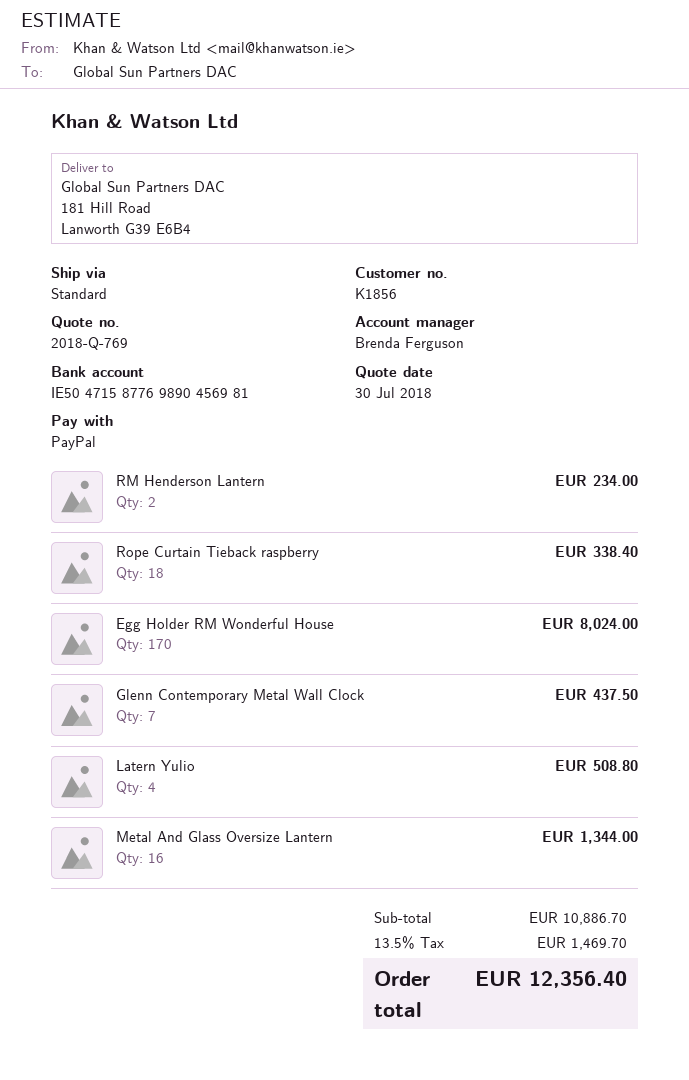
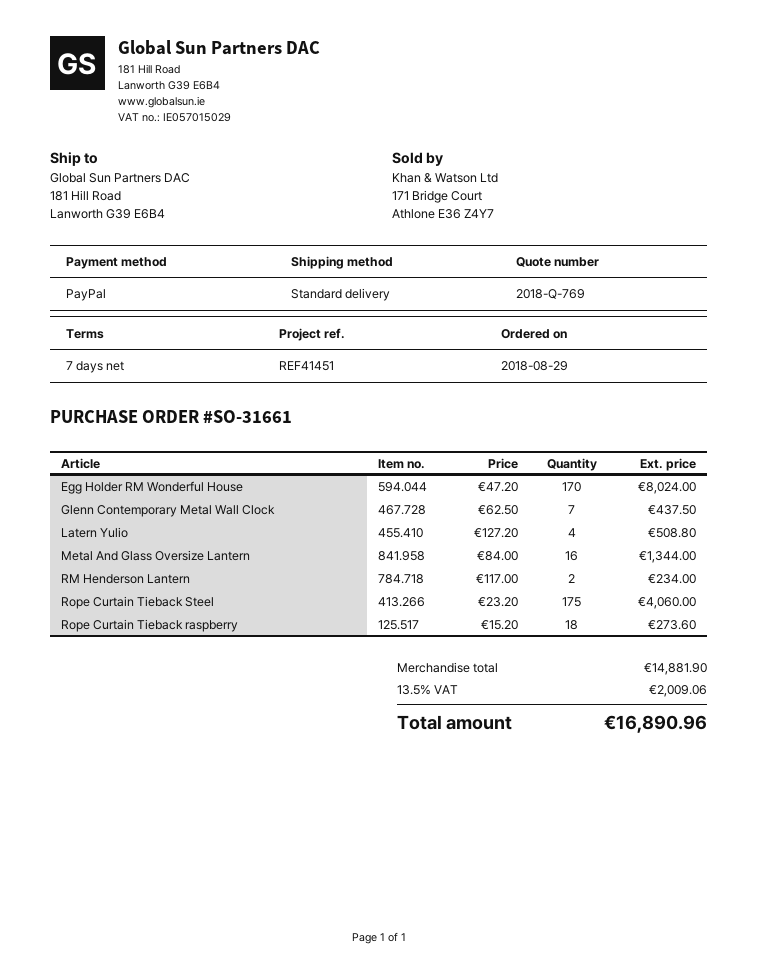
Rope Curtain Tieback raspberry: 18 for 338.40 -> 18 for 273.60
Rope Curtain Tieback Steel: none -> 175 for 4060.00
subtotal: 10886.70 -> 14881.90
tax: 13.5% = 1469.70 -> 13.5% = 2009.06
total: 12356.40 -> 16890.96

